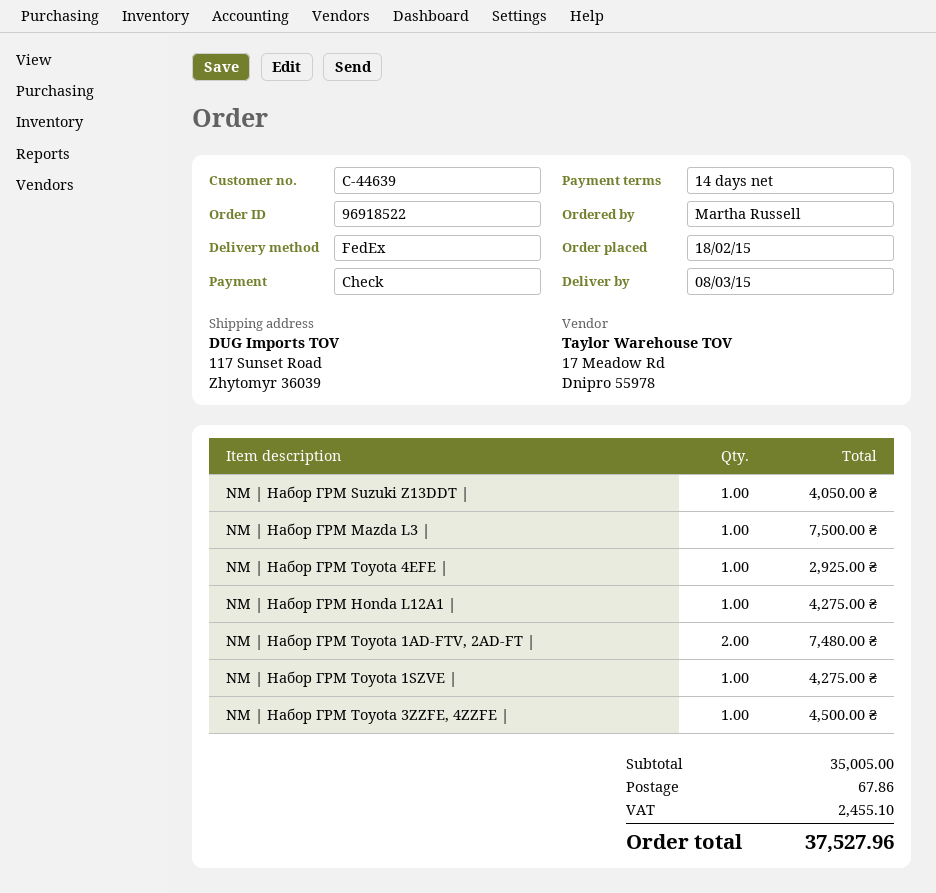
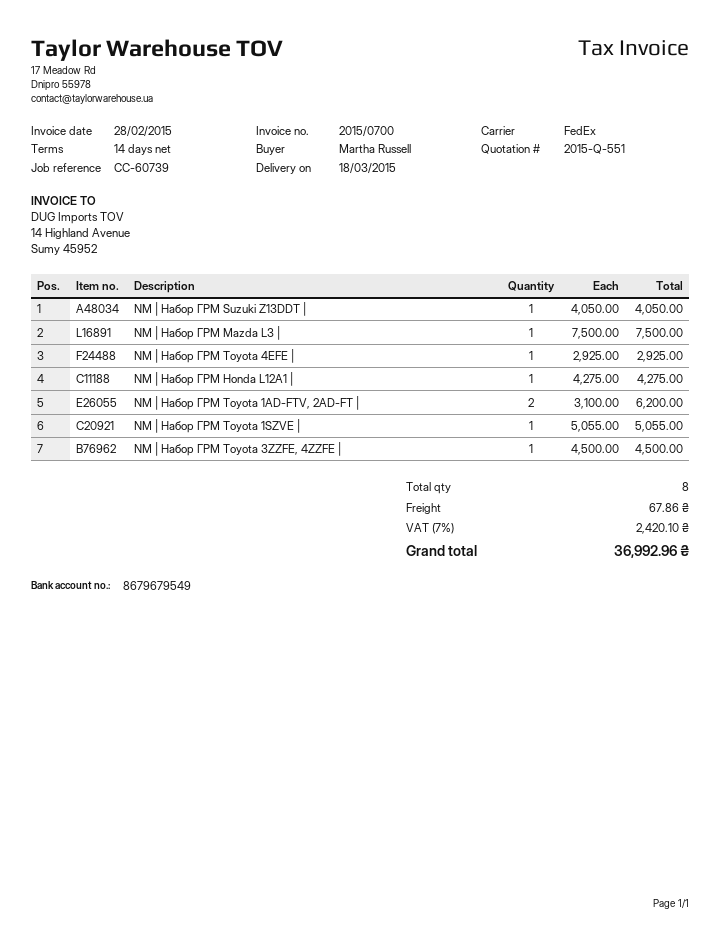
delivery date: 2015-03-08 -> 2015-03-18
NM | Набор ГРМ Toyota 1AD-FTV, 2AD-FT |: 2 for 7480.00 -> 2 for 6200.00
NM | Набор ГРМ Toyota 1SZVE |: 1 for 4275.00 -> 1 for 5055.00
tax: 2455.10 -> 2420.10
total: 37527.96 -> 36992.96

